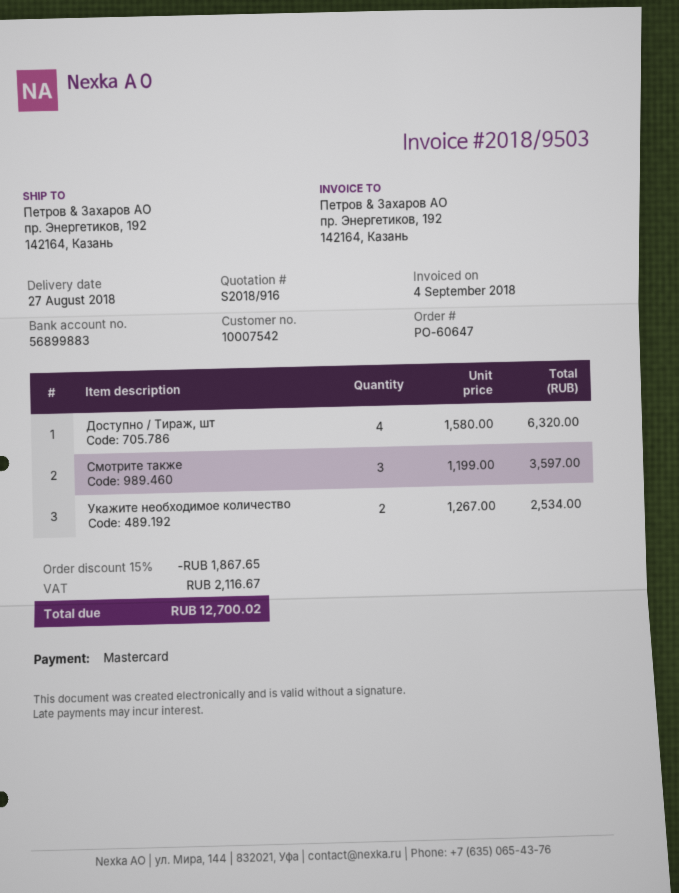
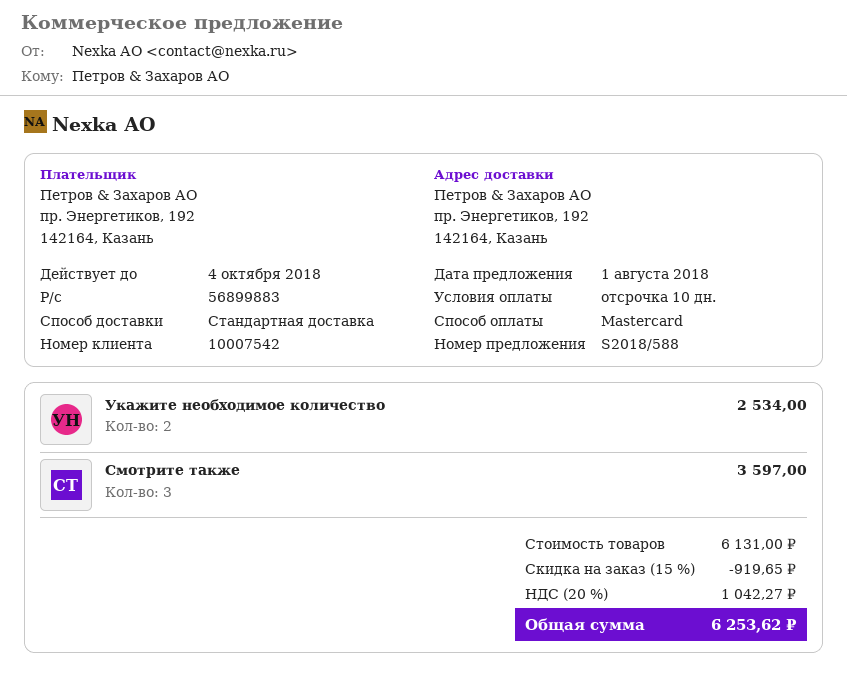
quote number: S2018/916 -> S2018/588
Доступно / Тираж, шт: 4 for 6320.00 -> none
discount: 15% = 1867.65 -> 15% = 919.65
tax: 2116.67 -> 1042.27
total: 12700.02 -> 6253.62

